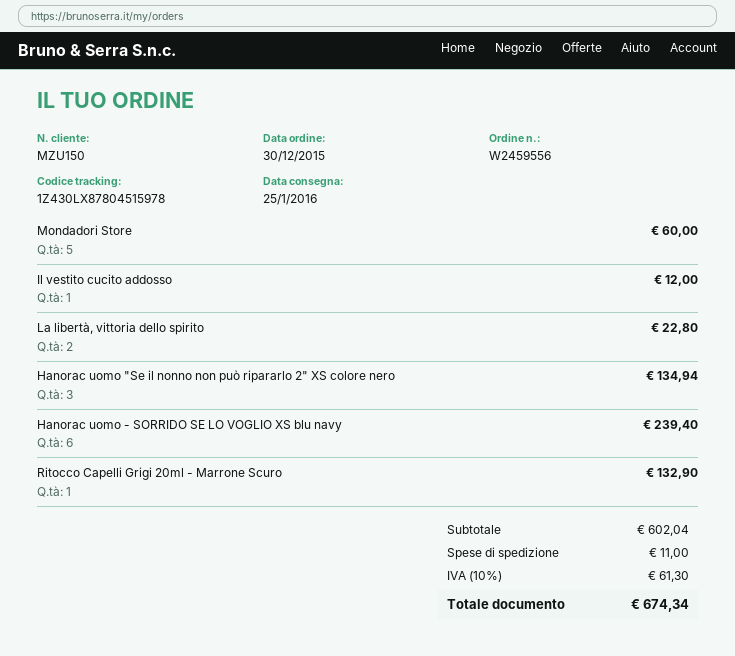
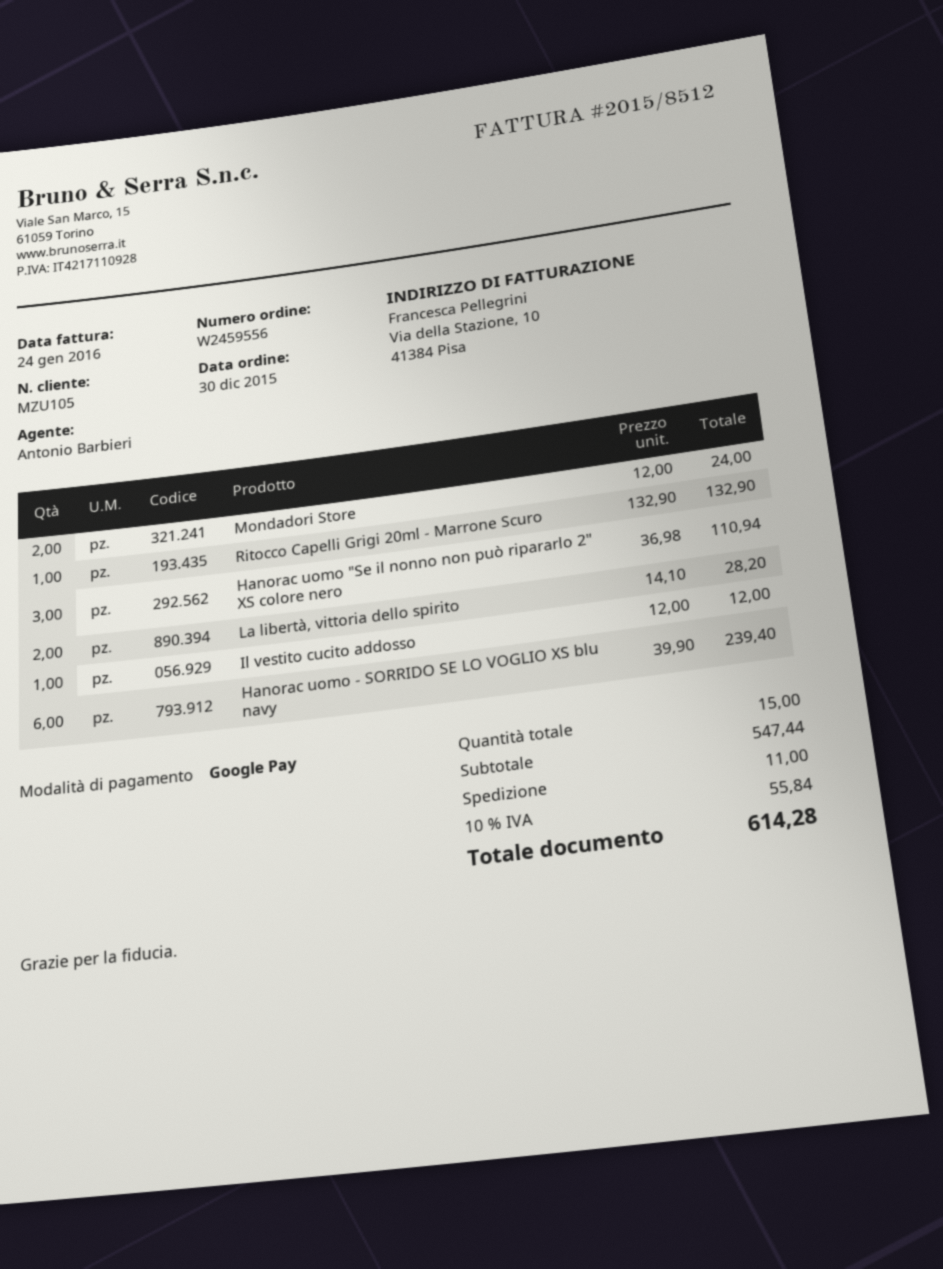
customer number: MZU150 -> MZU105
Mondadori Store: 5 for 60.00 -> 2 for 24.00
La libertà, vittoria dello spirito: 2 for 22.80 -> 2 for 28.20
Hanorac uomo "Se il nonno non può ripararlo 2" XS colore nero: 3 for 134.94 -> 3 for 110.94
subtotal: 602.04 -> 547.44
tax: 10% = 61.30 -> 10% = 55.84
total: 674.34 -> 614.28

